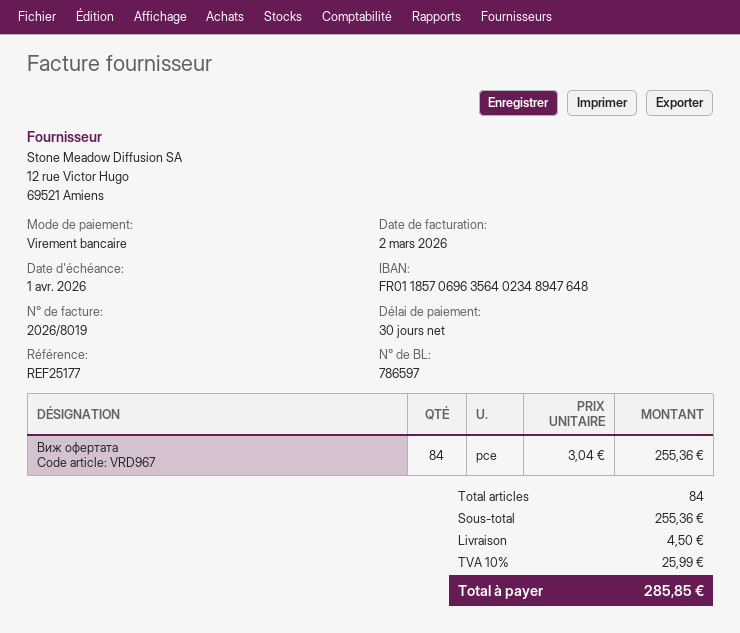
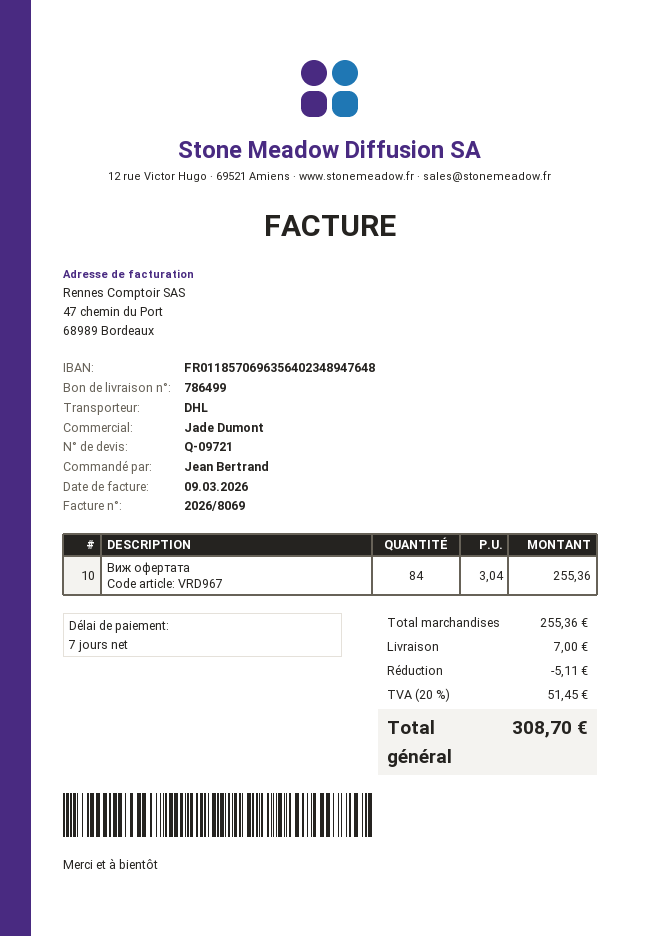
delivery note number: 786597 -> 786499
invoice number: 2026/8019 -> 2026/8069
invoice date: 2026-03-02 -> 2026-03-09
payment terms: 30 days -> 7 days
discount: none -> 5.11
shipping: 4.50 -> 7.00
tax: 10% = 25.99 -> 20% = 51.45
total: 285.85 -> 308.70

